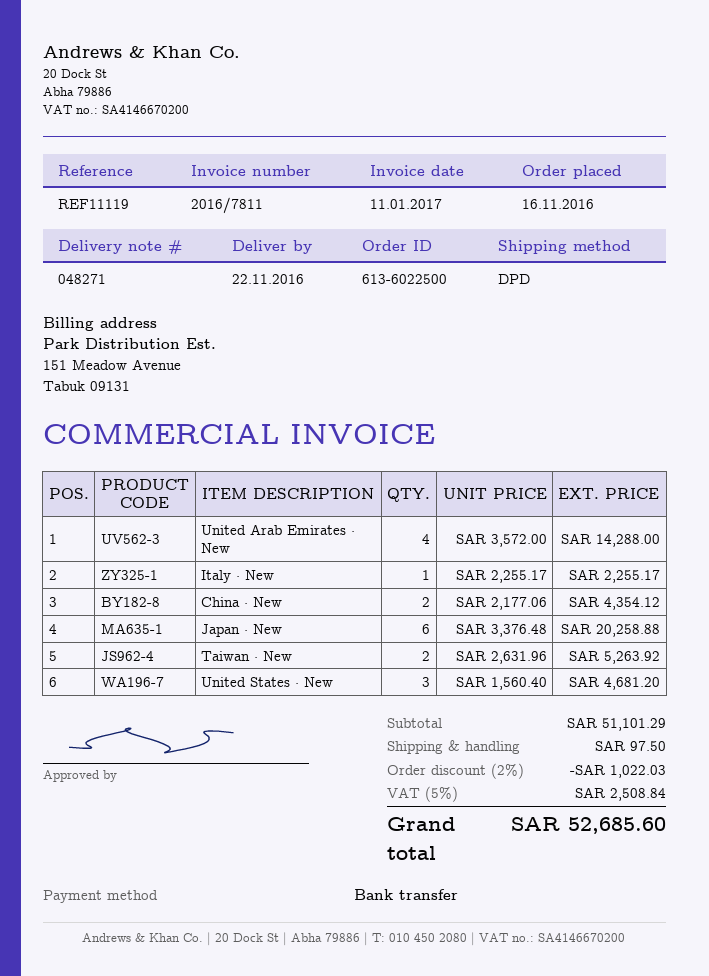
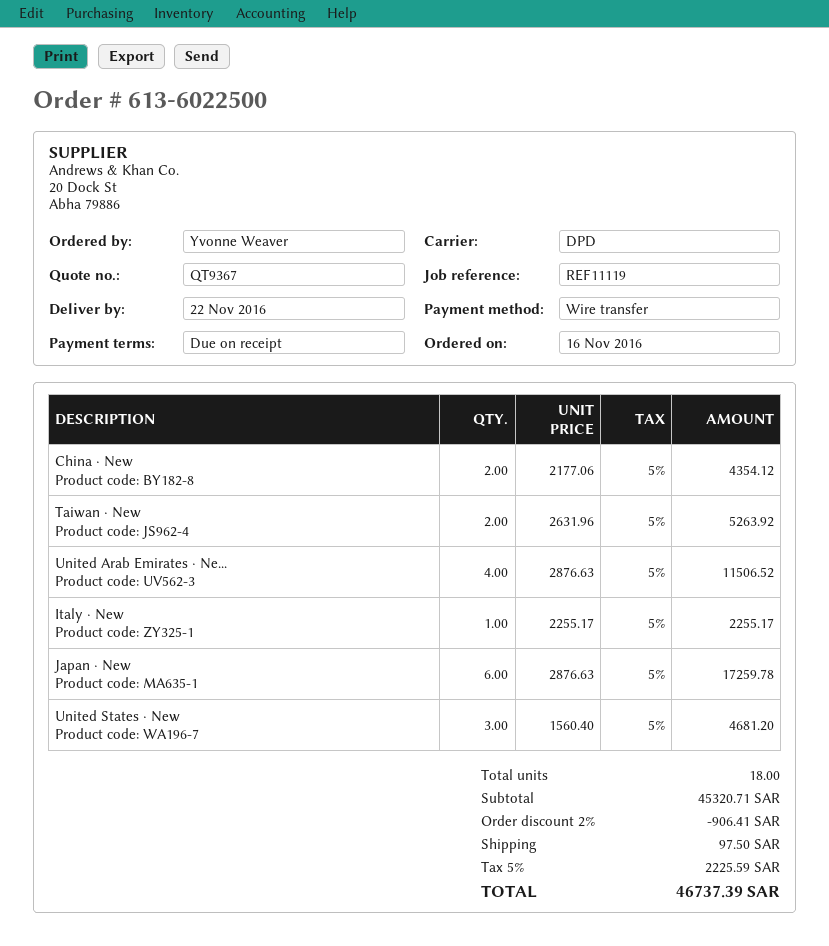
United Arab Emirates · New: 4 x 3572.00 = 14288.00 -> 4 x 2876.63 = 11506.52
Japan · New: 6 x 3376.48 = 20258.88 -> 6 x 2876.63 = 17259.78
subtotal: 51101.29 -> 45320.71
discount: 2% = 1022.03 -> 2% = 906.41
tax: 5% = 2508.84 -> 5% = 2225.59
total: 52685.60 -> 46737.39

